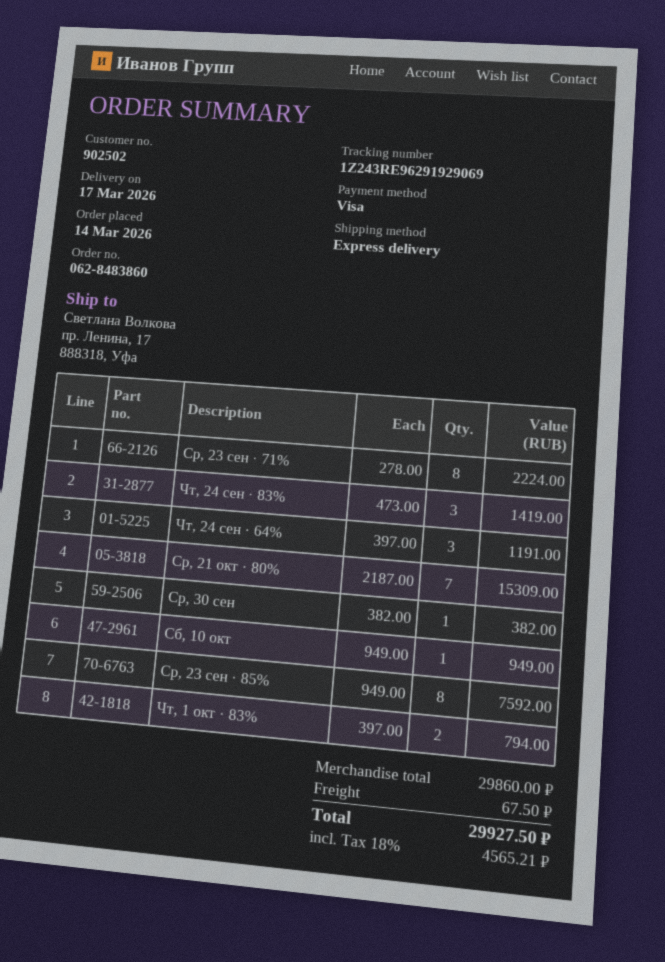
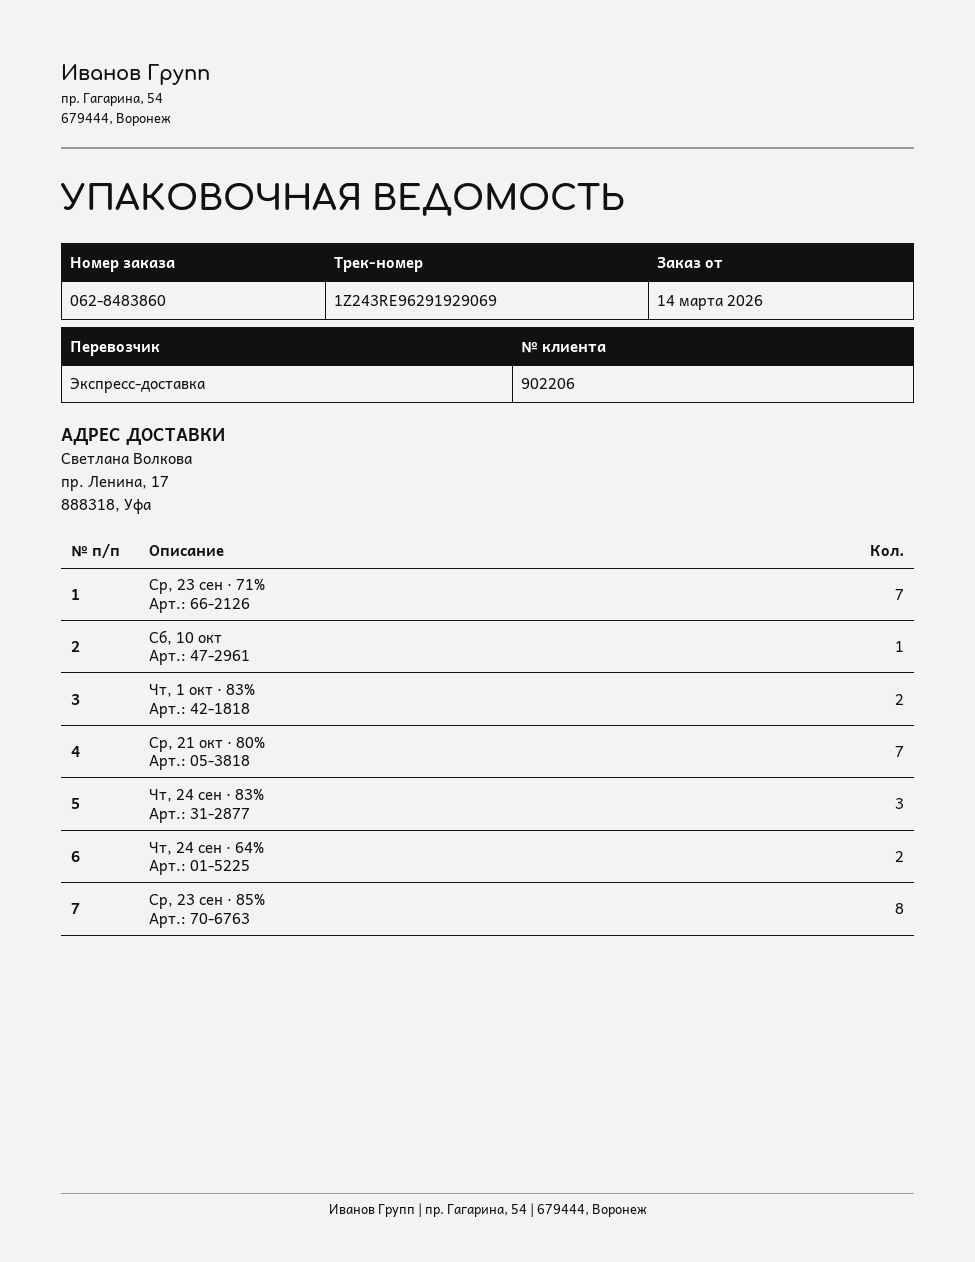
customer number: 902502 -> 902206
Ср, 23 сен · 71%: 8 -> 7
Чт, 24 сен · 64%: 3 -> 2
Ср, 30 сен: 1 -> none

